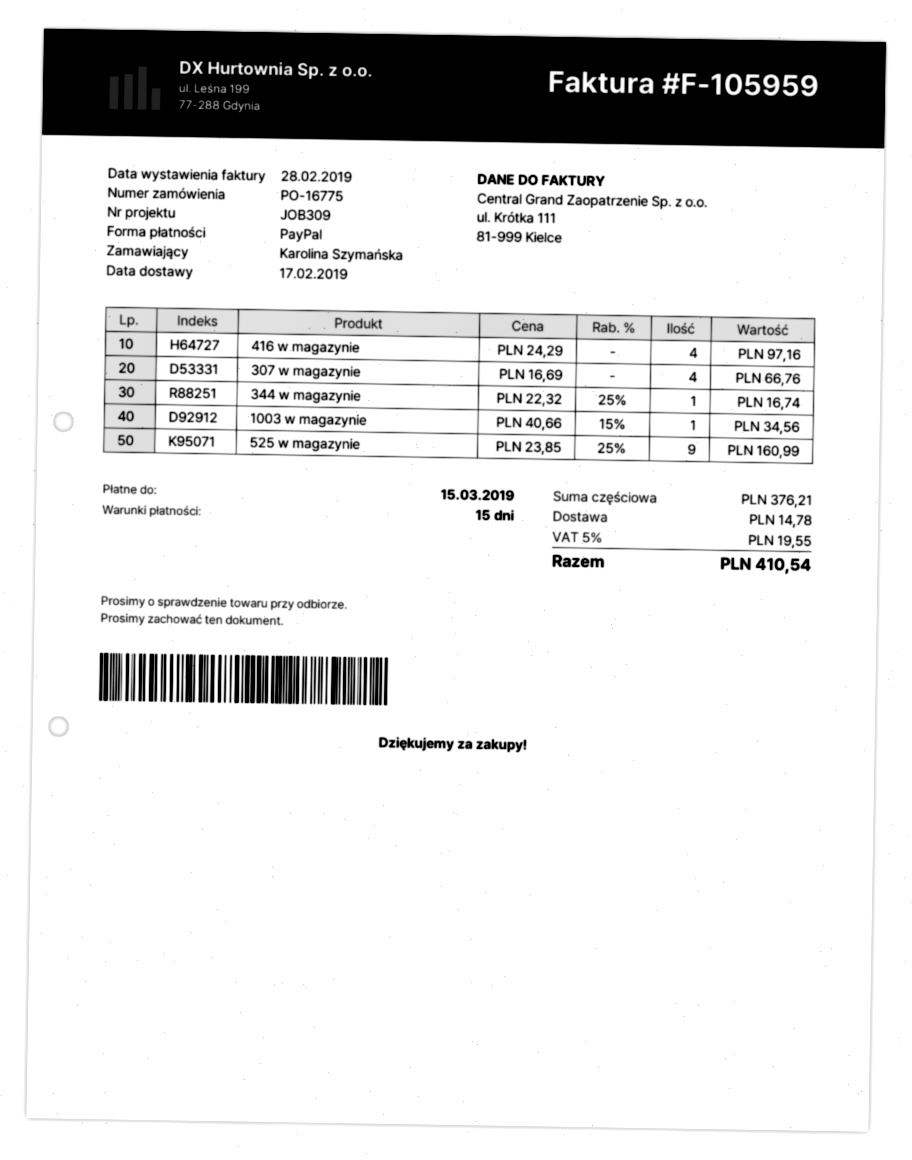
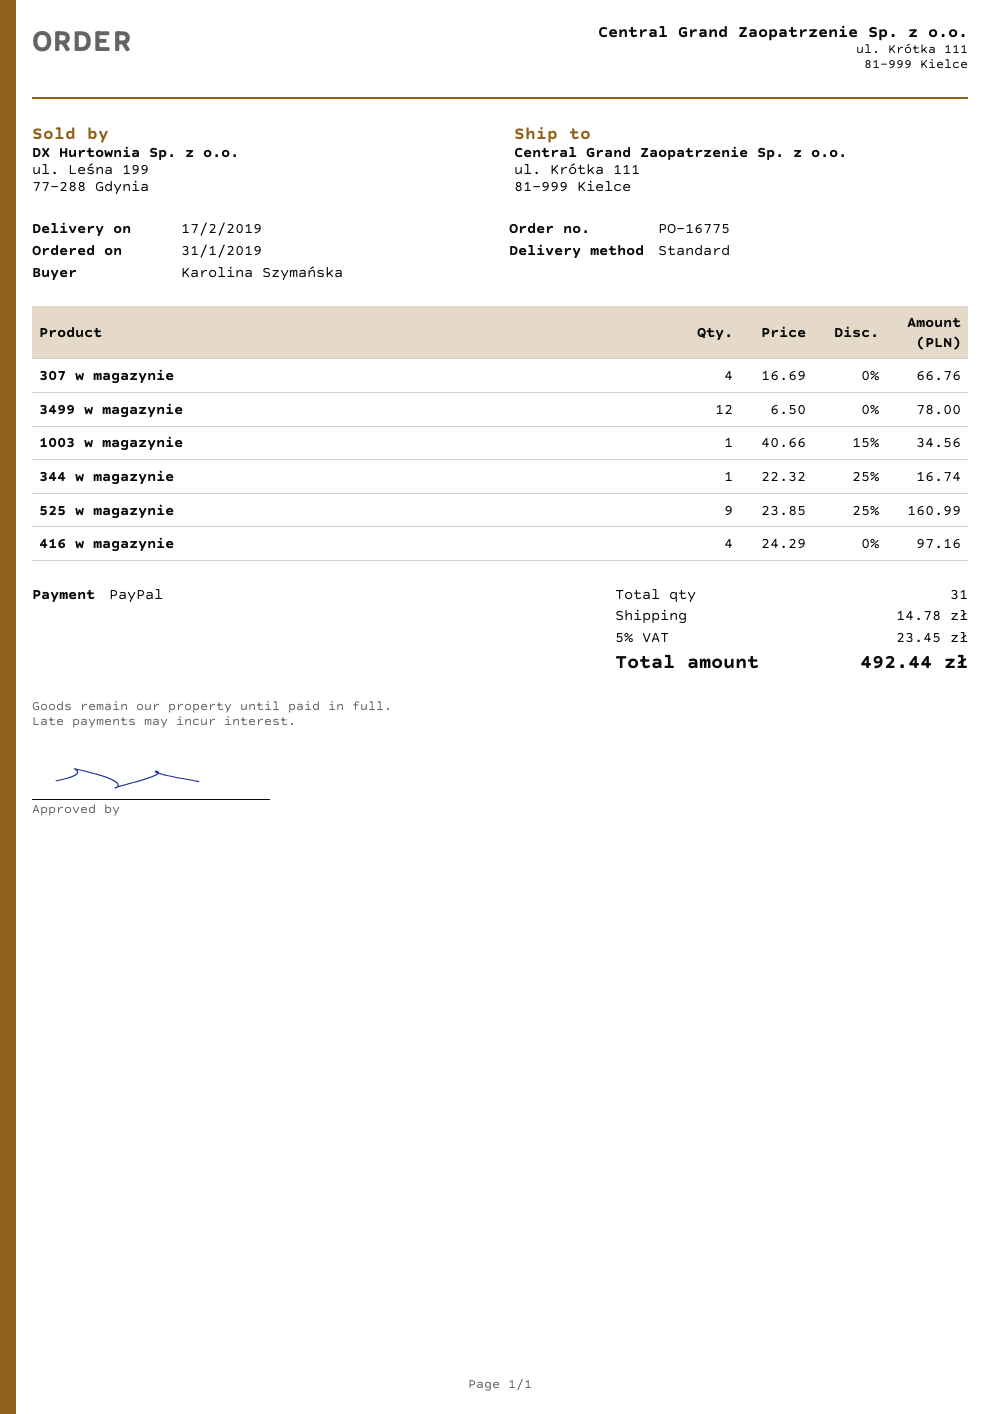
3499 w magazynie: none -> 12 x 6.50 = 78.00
tax: 5% = 19.55 -> 5% = 23.45
total: 410.54 -> 492.44

